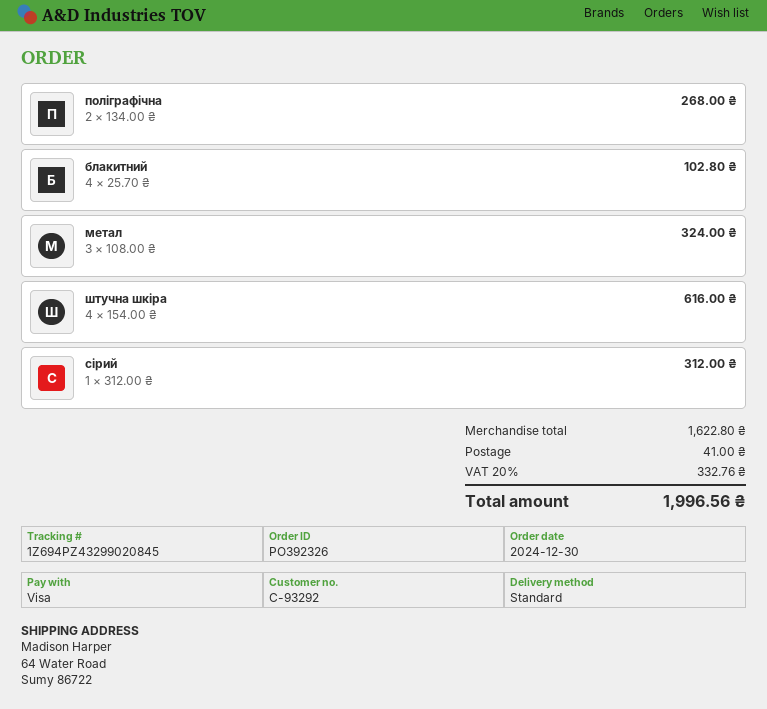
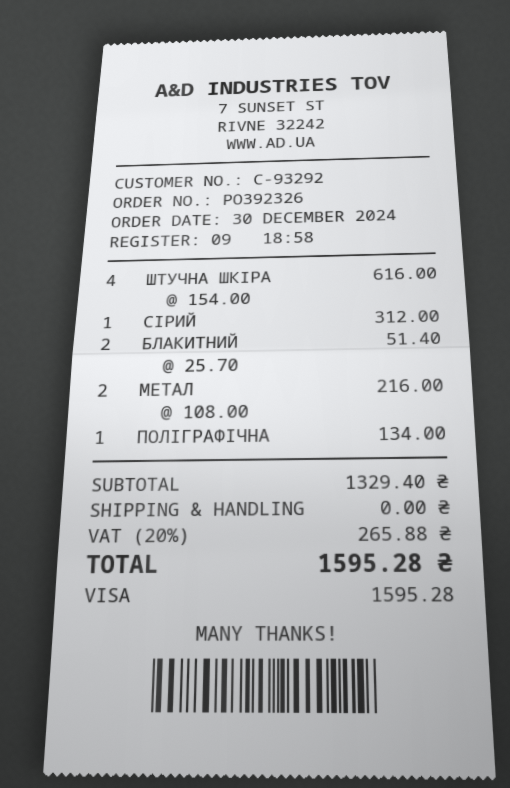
поліграфічна: 2 x 134.00 = 268.00 -> 1 x 134.00 = 134.00
блакитний: 4 x 25.70 = 102.80 -> 2 x 25.70 = 51.40
метал: 3 x 108.00 = 324.00 -> 2 x 108.00 = 216.00
subtotal: 1622.80 -> 1329.40
shipping: 41.00 -> 0.00
tax: 20% = 332.76 -> 20% = 265.88
total: 1996.56 -> 1595.28

